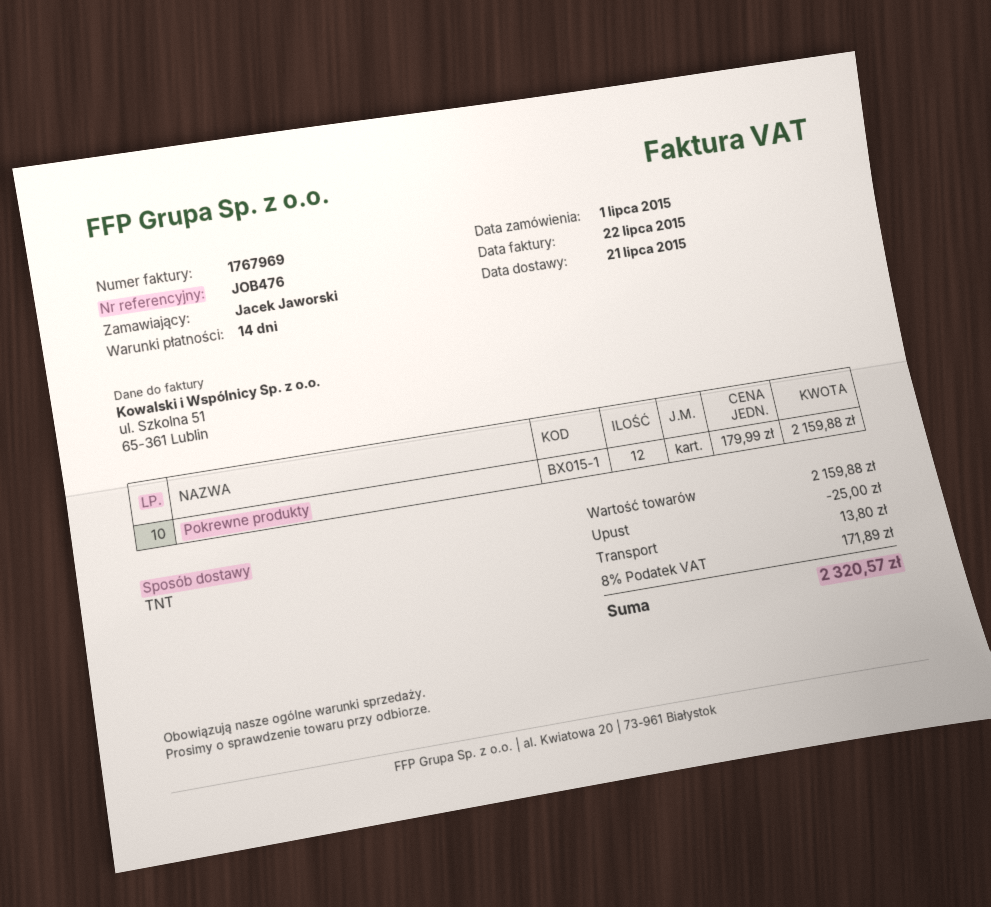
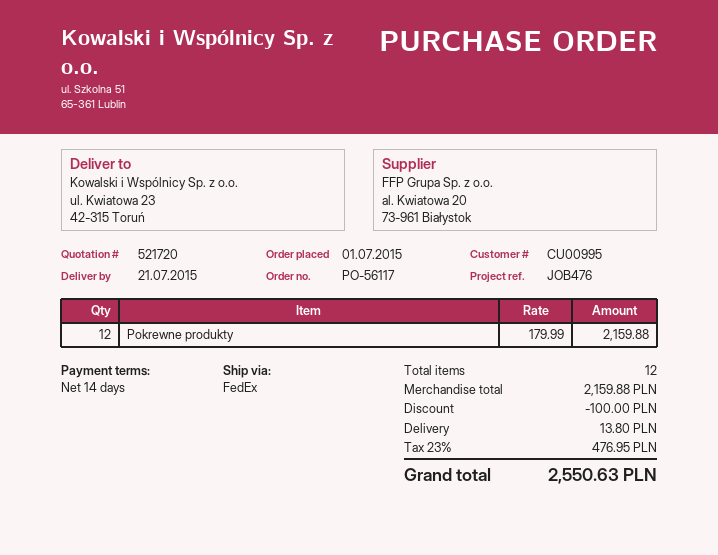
shipping method: TNT -> FedEx
discount: 25.00 -> 100.00
tax: 8% = 171.89 -> 23% = 476.95
total: 2320.57 -> 2550.63

